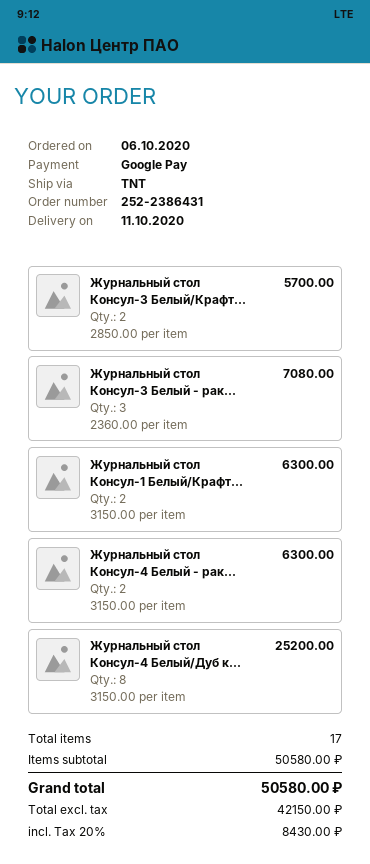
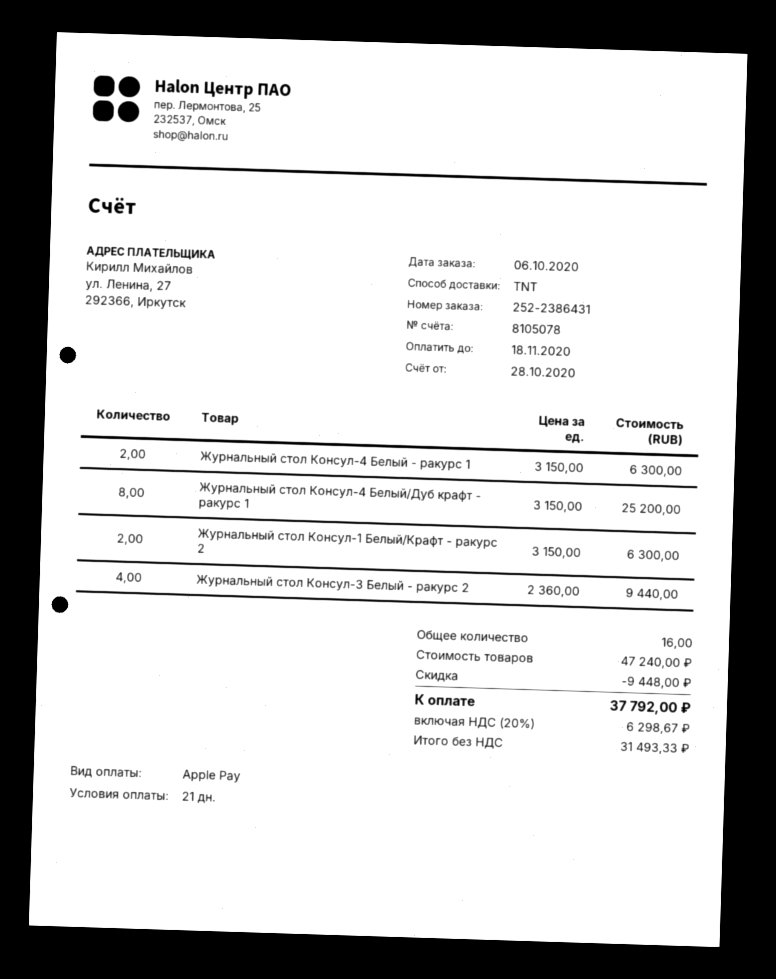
payment method: Google Pay -> Apple Pay
Журнальный стол Консул-3 Белый/Крафт...: 2 x 2850.00 = 5700.00 -> none
Журнальный стол Консул-3 Белый - рак...: 3 x 2360.00 = 7080.00 -> 4 x 2360.00 = 9440.00
total quantity: 17 -> 16
subtotal: 50580.00 -> 47240.00
discount: none -> 9448.00
net: 42150.00 -> 31493.33
tax: 20% = 8430.00 -> 20% = 6298.67
total: 50580.00 -> 37792.00

